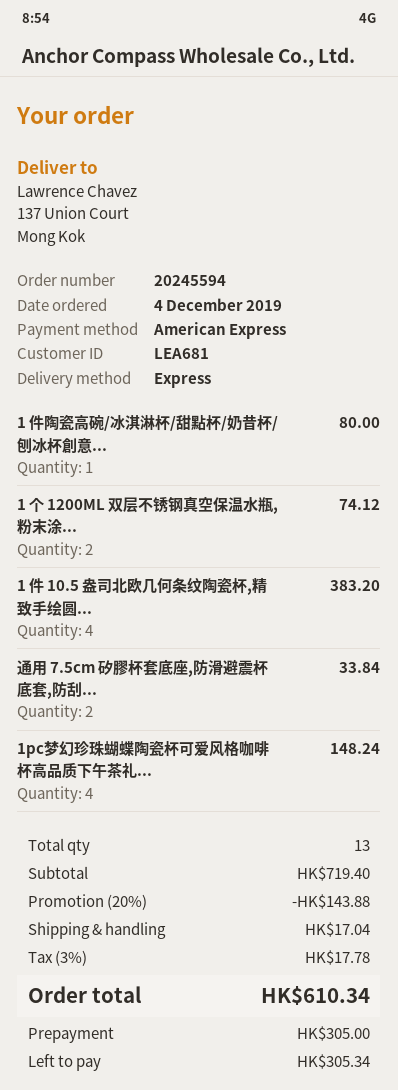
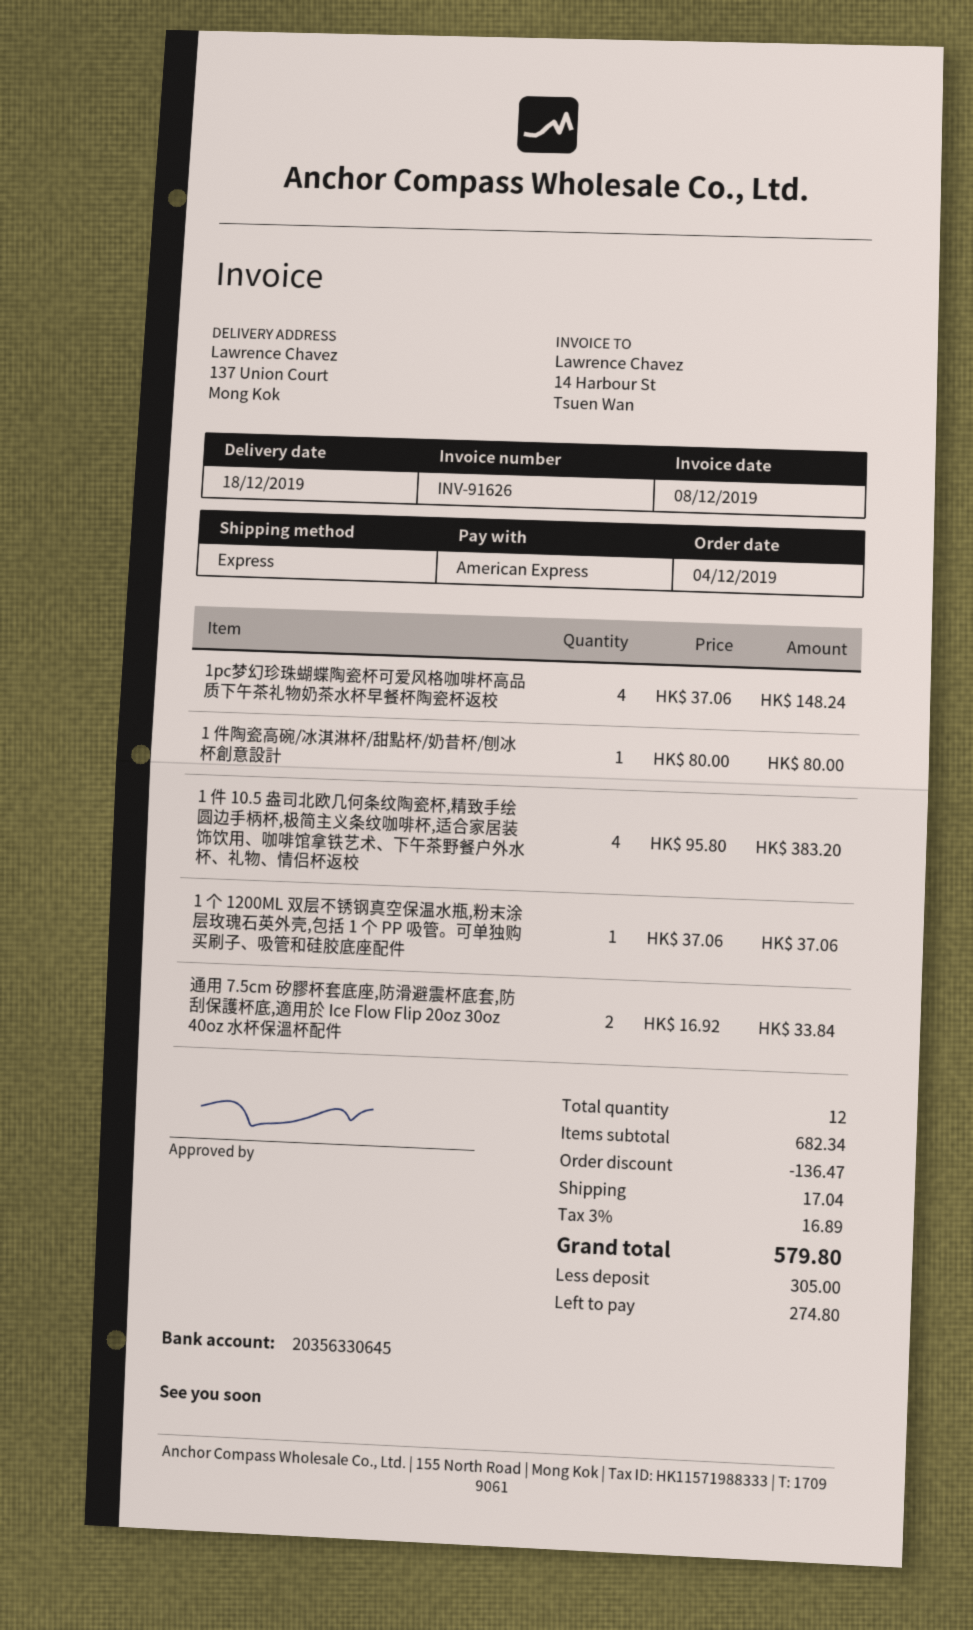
1 个 1200ML 双层不锈钢真空保温水瓶,粉末涂...: 2 for 74.12 -> 1 for 37.06
total quantity: 13 -> 12
subtotal: 719.40 -> 682.34
discount: 143.88 -> 136.47
tax: 3% = 17.78 -> 3% = 16.89
total: 610.34 -> 579.80
balance: 305.34 -> 274.80

